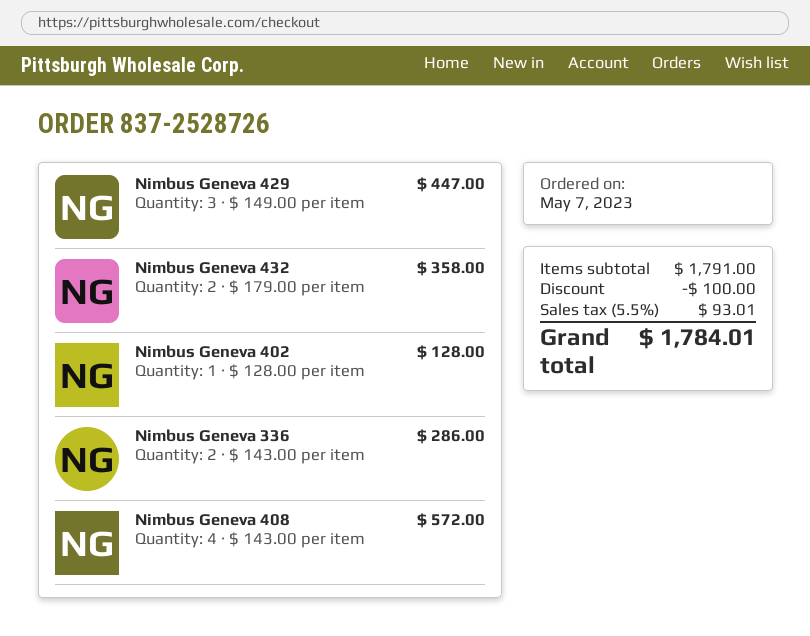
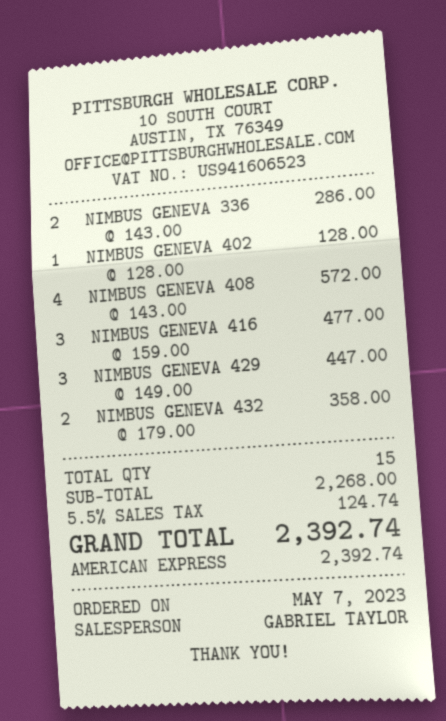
NIMBUS GENEVA 416: none -> 3 x 159.00 = 477.00
subtotal: 1791.00 -> 2268.00
discount: 100.00 -> none
tax: 5.5% = 93.01 -> 5.5% = 124.74
total: 1784.01 -> 2392.74

